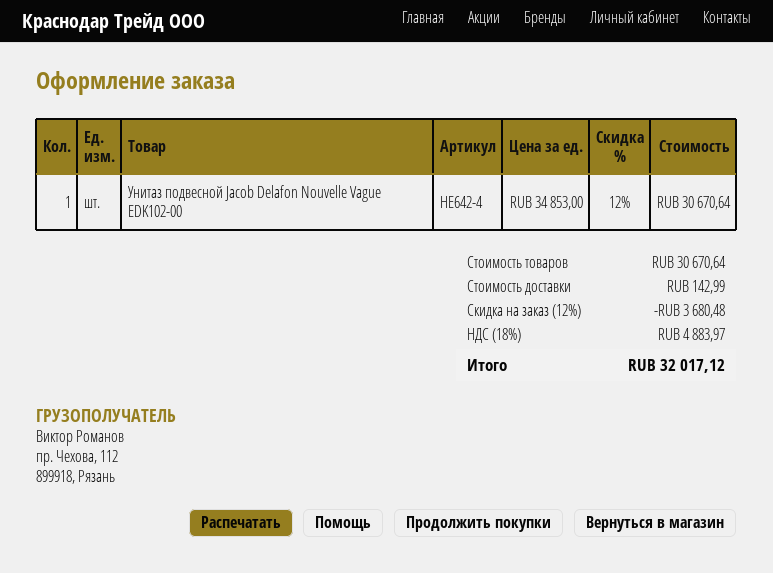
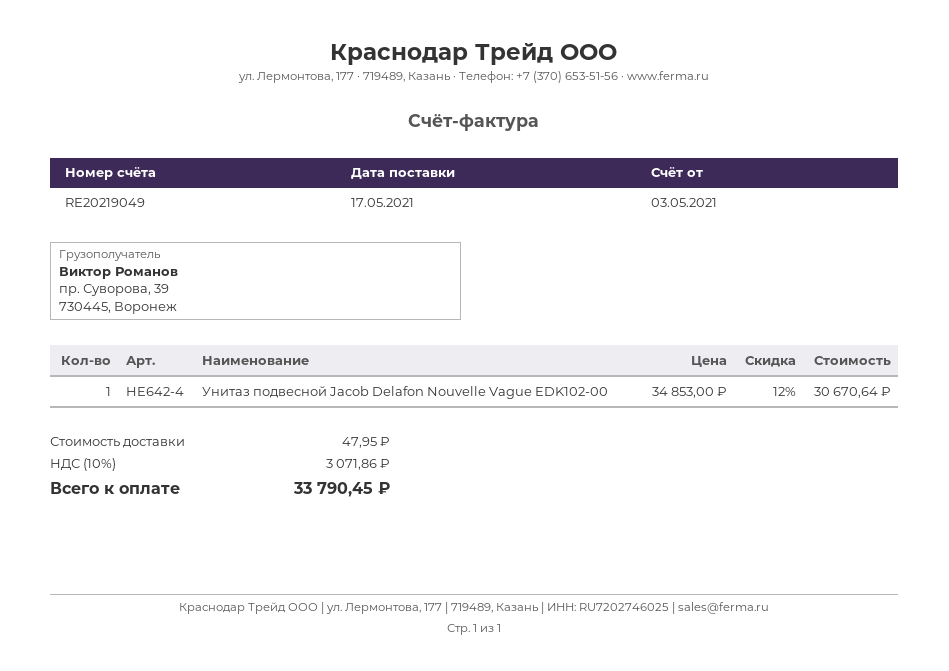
ship to: пр. Чехова, 112, 899918, Рязань -> пр. Суворова, 39, 730445, Воронеж
discount: 12% = 3680.48 -> none
shipping: 142.99 -> 47.95
tax: 18% = 4883.97 -> 10% = 3071.86
total: 32017.12 -> 33790.45

